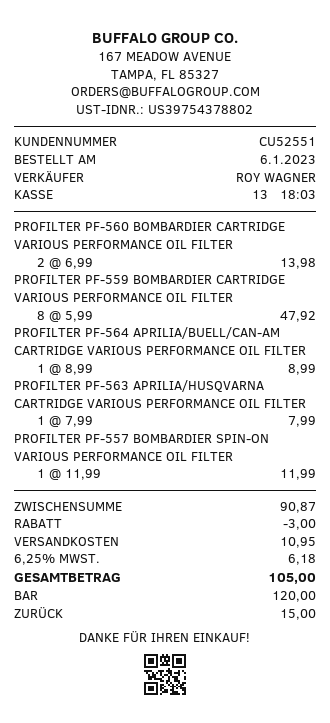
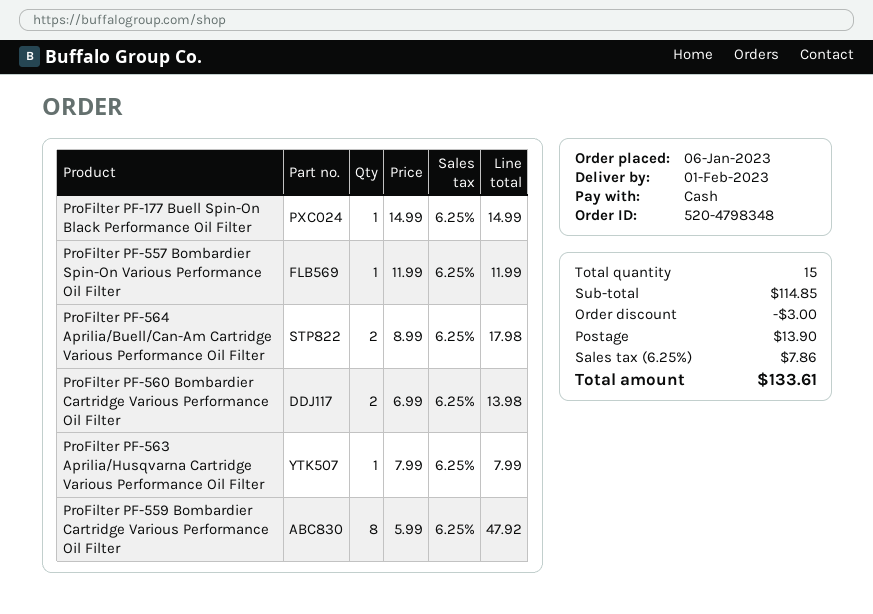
PROFILTER PF-564 APRILIA/BUELL/CAN-AM CARTRIDGE VARIOUS PERFORMANCE OIL FILTER: 1 x 8.99 = 8.99 -> 2 x 8.99 = 17.98
ProFilter PF-177 Buell Spin-On Black Performance Oil Filter: none -> 1 x 14.99 = 14.99
subtotal: 90.87 -> 114.85
shipping: 10.95 -> 13.90
tax: 6.25% = 6.18 -> 6.25% = 7.86
total: 105.00 -> 133.61

